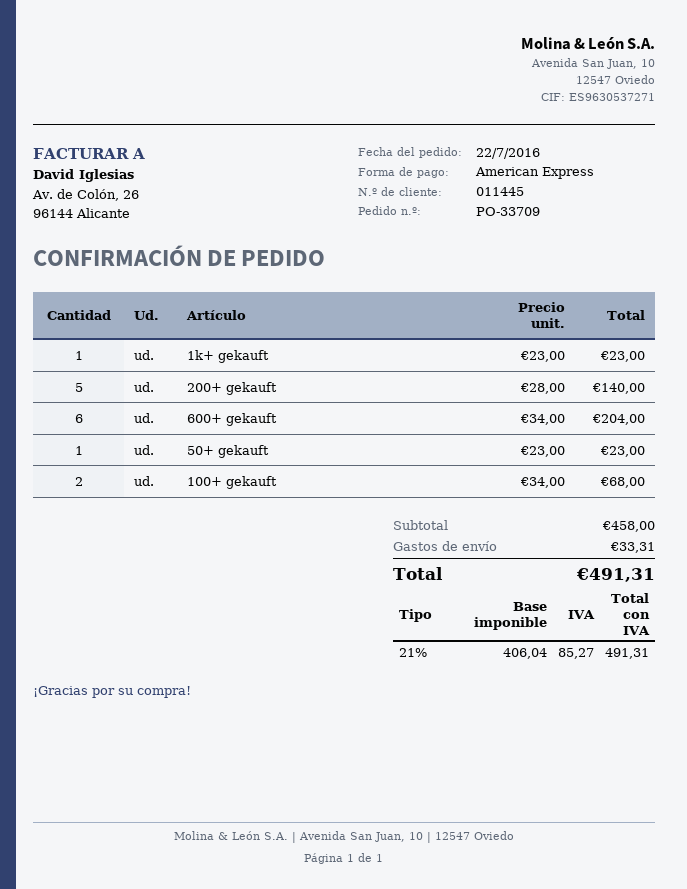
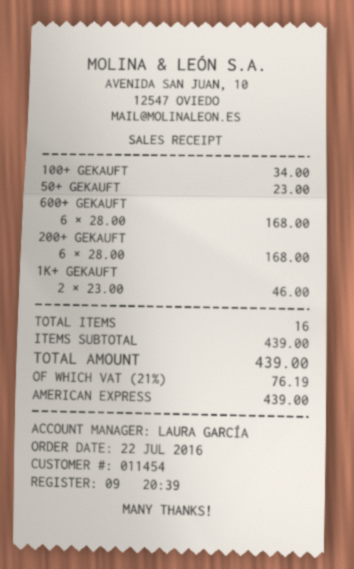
customer number: 011445 -> 011454
1k+ gekauft: 1 x 23.00 = 23.00 -> 2 x 23.00 = 46.00
200+ gekauft: 5 x 28.00 = 140.00 -> 6 x 28.00 = 168.00
600+ gekauft: 6 x 34.00 = 204.00 -> 6 x 28.00 = 168.00
100+ gekauft: 2 x 34.00 = 68.00 -> 1 x 34.00 = 34.00
subtotal: 458.00 -> 439.00
shipping: 33.31 -> none
tax: 21% = 85.27 -> 21% = 76.19
total: 491.31 -> 439.00

